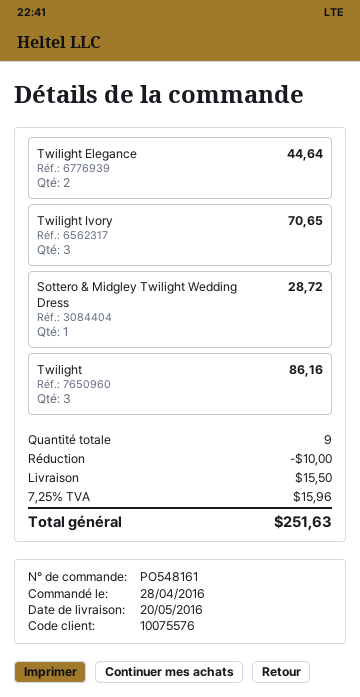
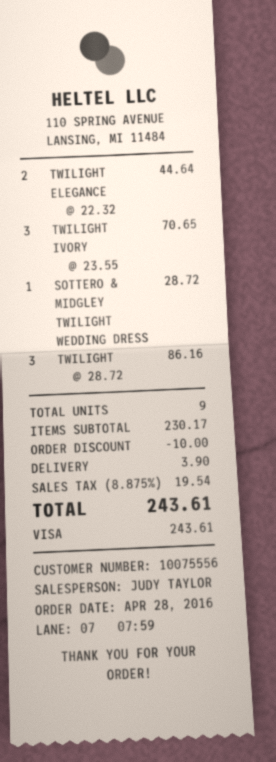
customer number: 10075576 -> 10075556
shipping: 15.50 -> 3.90
tax: 7.25% = 15.96 -> 8.875% = 19.54
total: 251.63 -> 243.61

